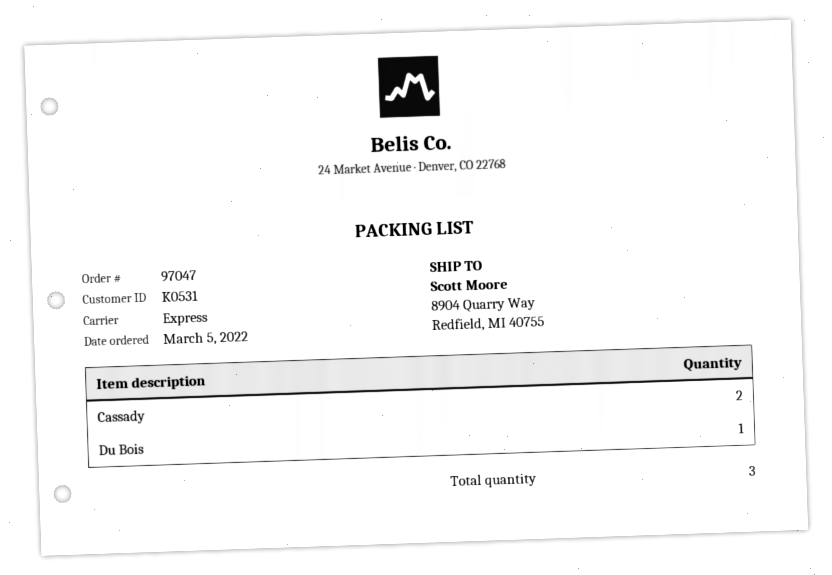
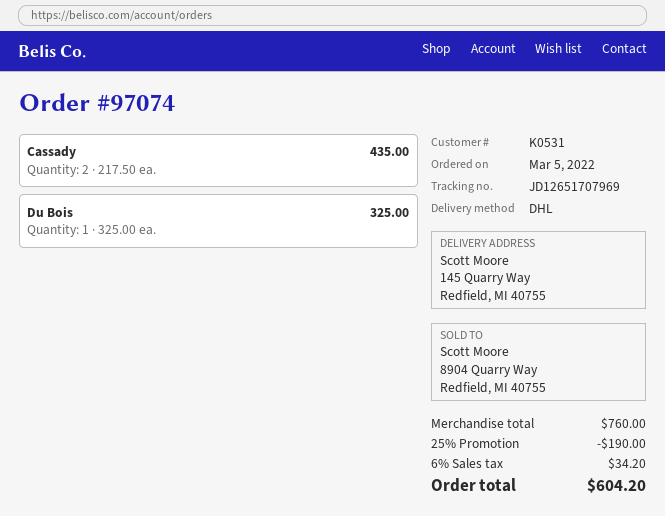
order number: 97047 -> 97074
shipping method: express -> DHL
ship to: 8904 Quarry Way, Redfield, MI 40755 -> 145 Quarry Way, Redfield, MI 40755

